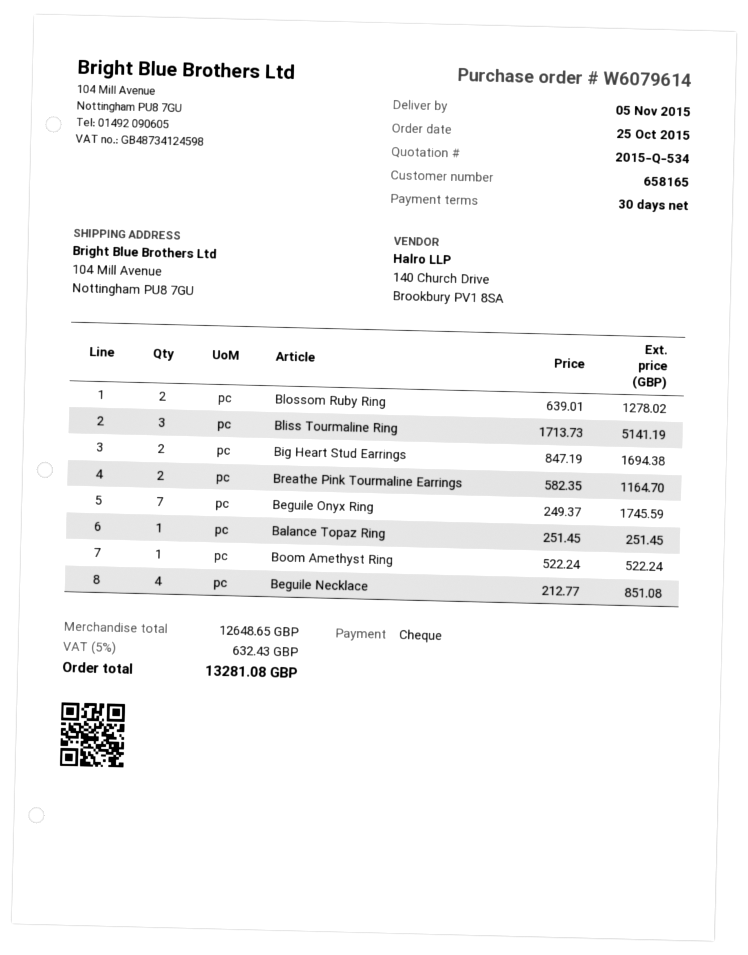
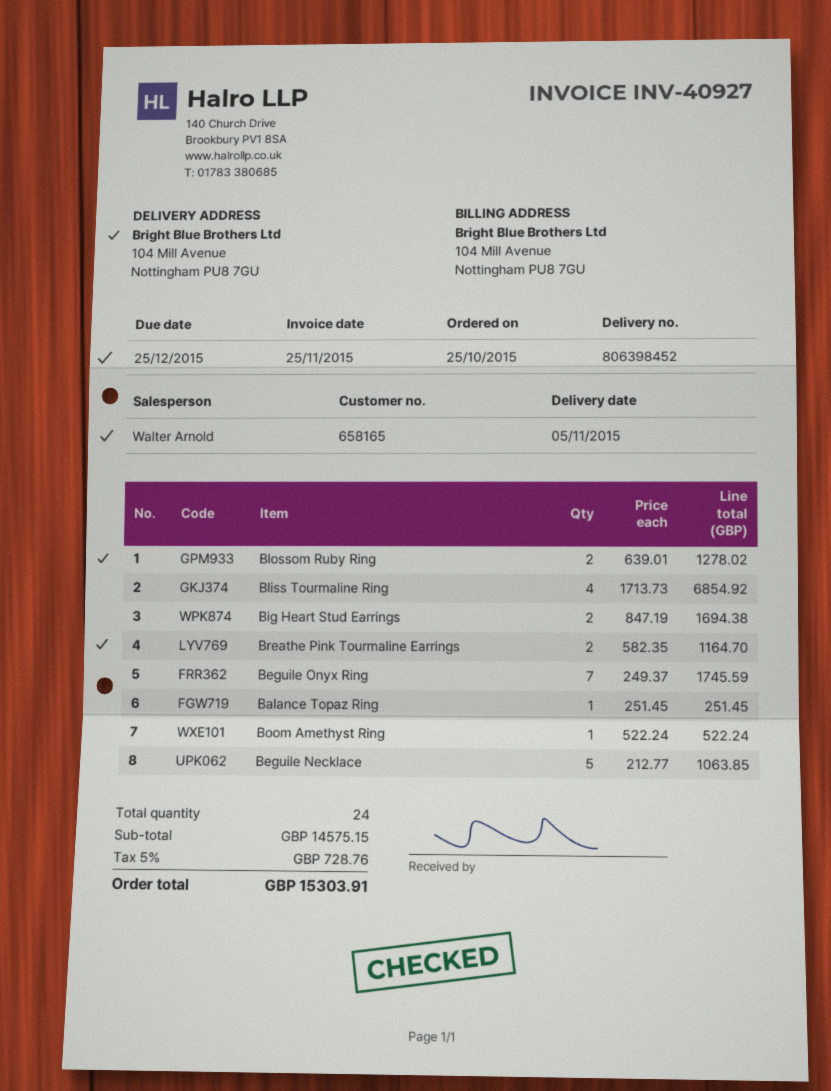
Bliss Tourmaline Ring: 3 x 1713.73 = 5141.19 -> 4 x 1713.73 = 6854.92
Beguile Necklace: 4 x 212.77 = 851.08 -> 5 x 212.77 = 1063.85
subtotal: 12648.65 -> 14575.15
tax: 5% = 632.43 -> 5% = 728.76
total: 13281.08 -> 15303.91

